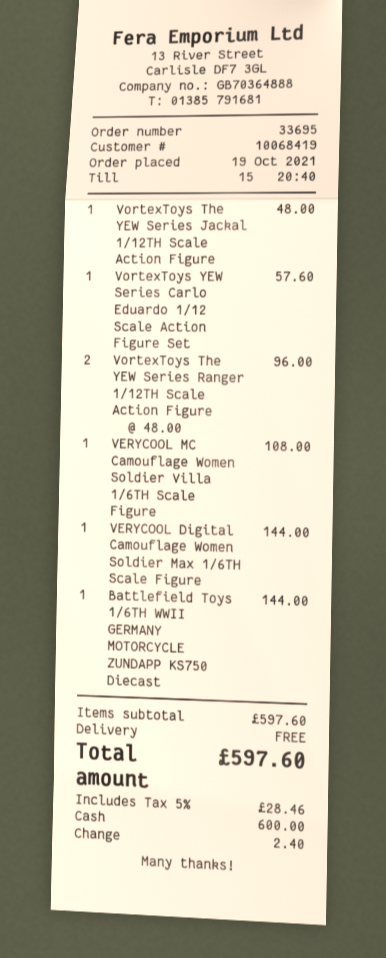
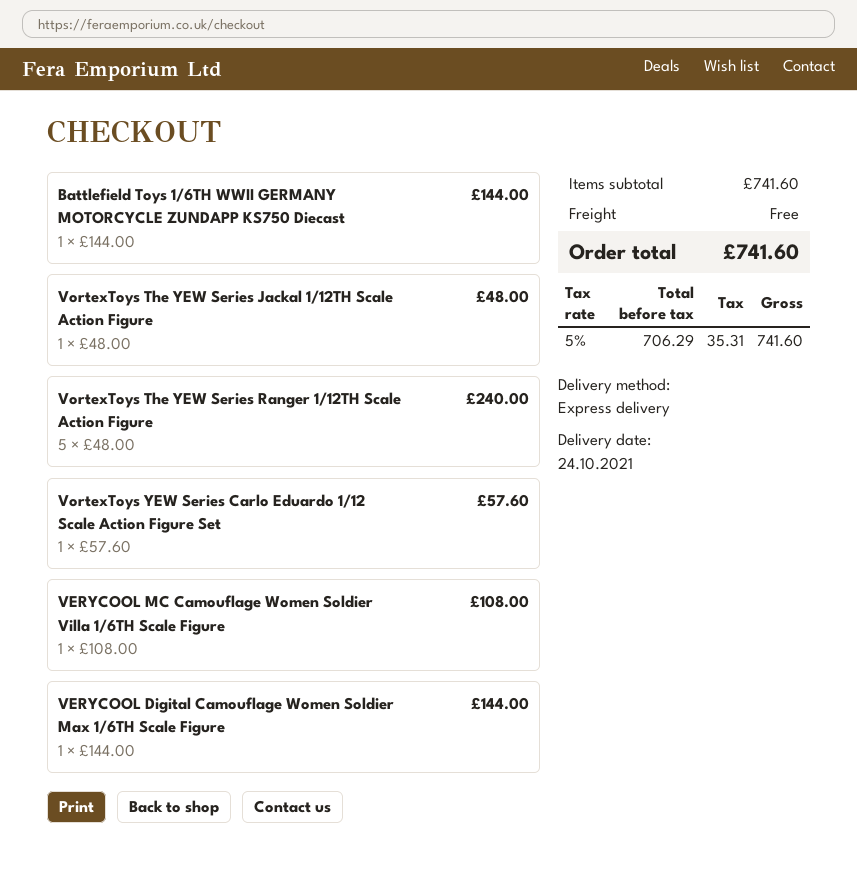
VortexToys The YEW Series Ranger 1/12TH Scale Action Figure: 2 x 48.00 = 96.00 -> 5 x 48.00 = 240.00
subtotal: 597.60 -> 741.60
tax: 5% = 28.46 -> 5% = 35.31
total: 597.60 -> 741.60

